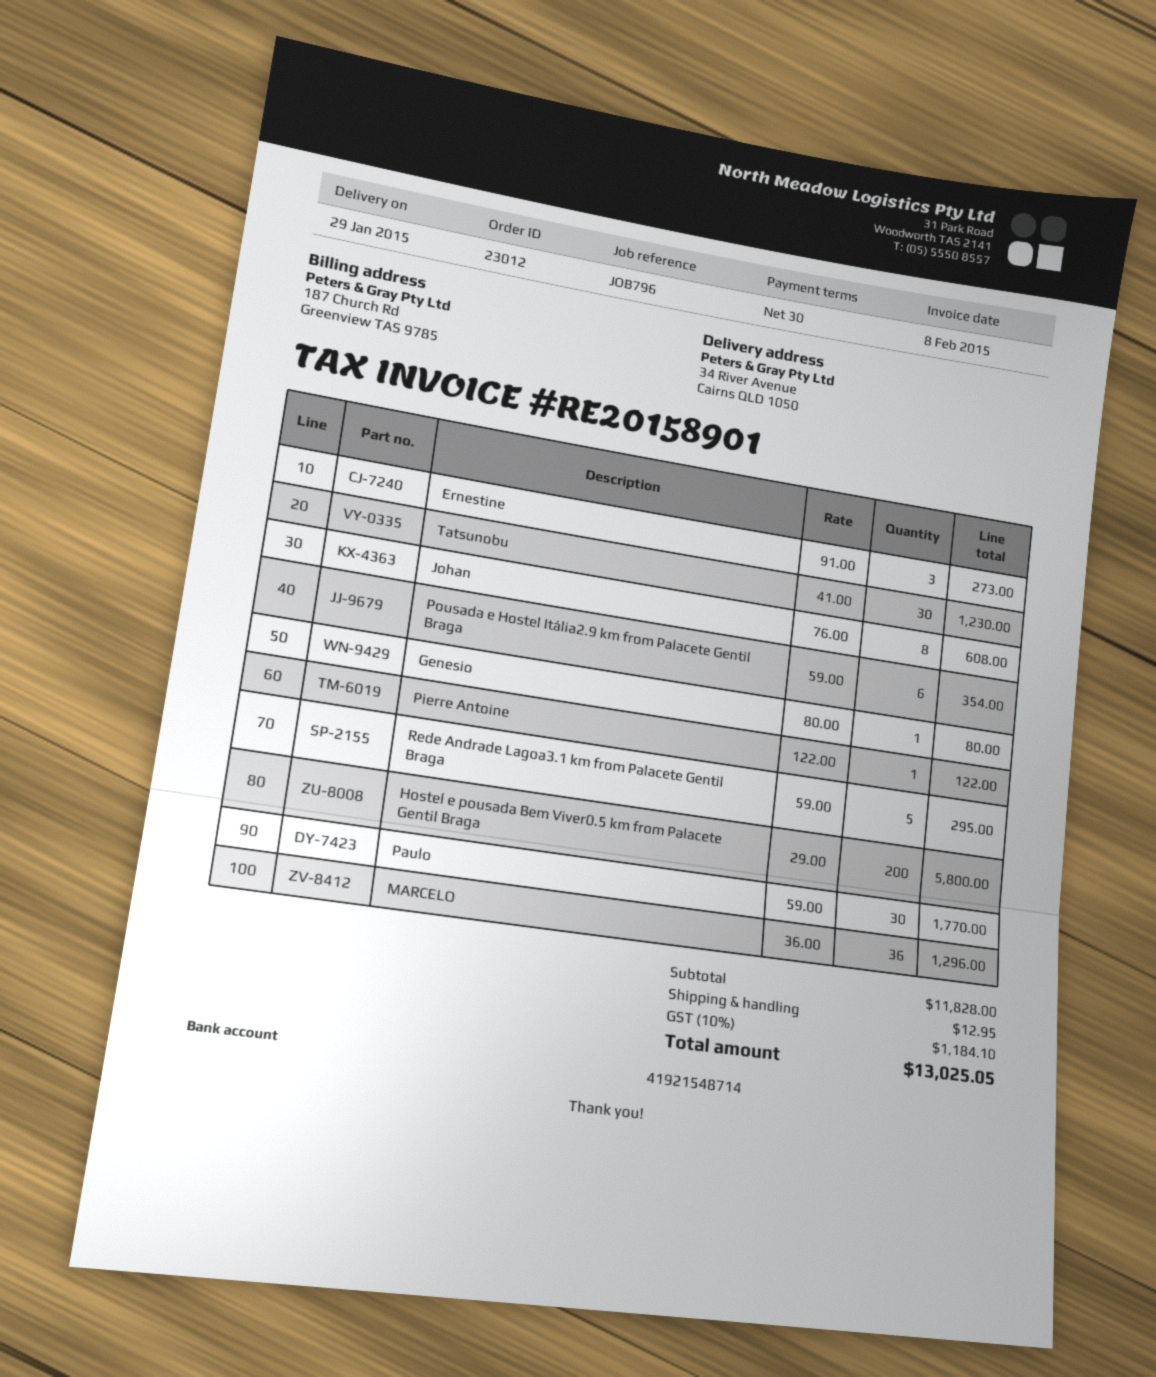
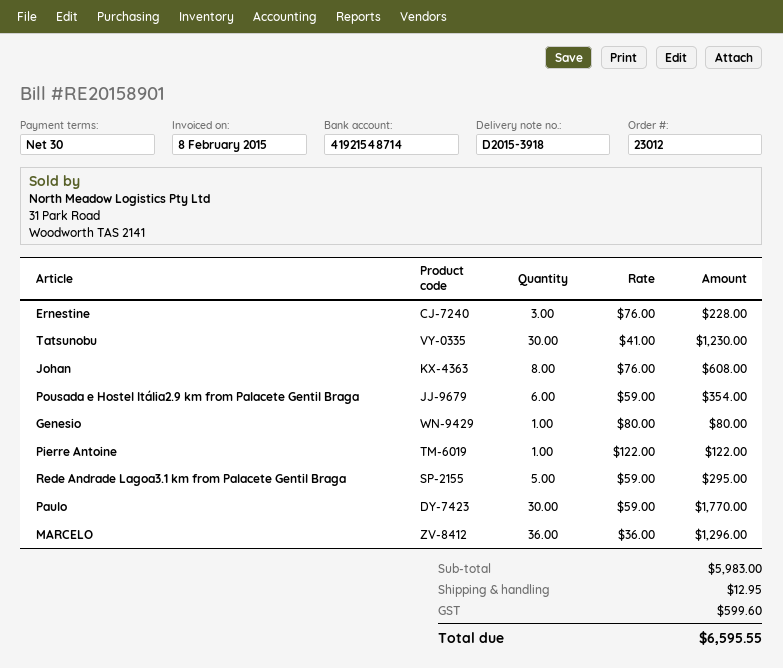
Ernestine: 3 x 91.00 = 273.00 -> 3 x 76.00 = 228.00
Hostel e pousada Bem Viver0.5 km from Palacete Gentil Braga: 200 x 29.00 = 5800.00 -> none
subtotal: 11828.00 -> 5983.00
tax: 1184.10 -> 599.60
total: 13025.05 -> 6595.55

